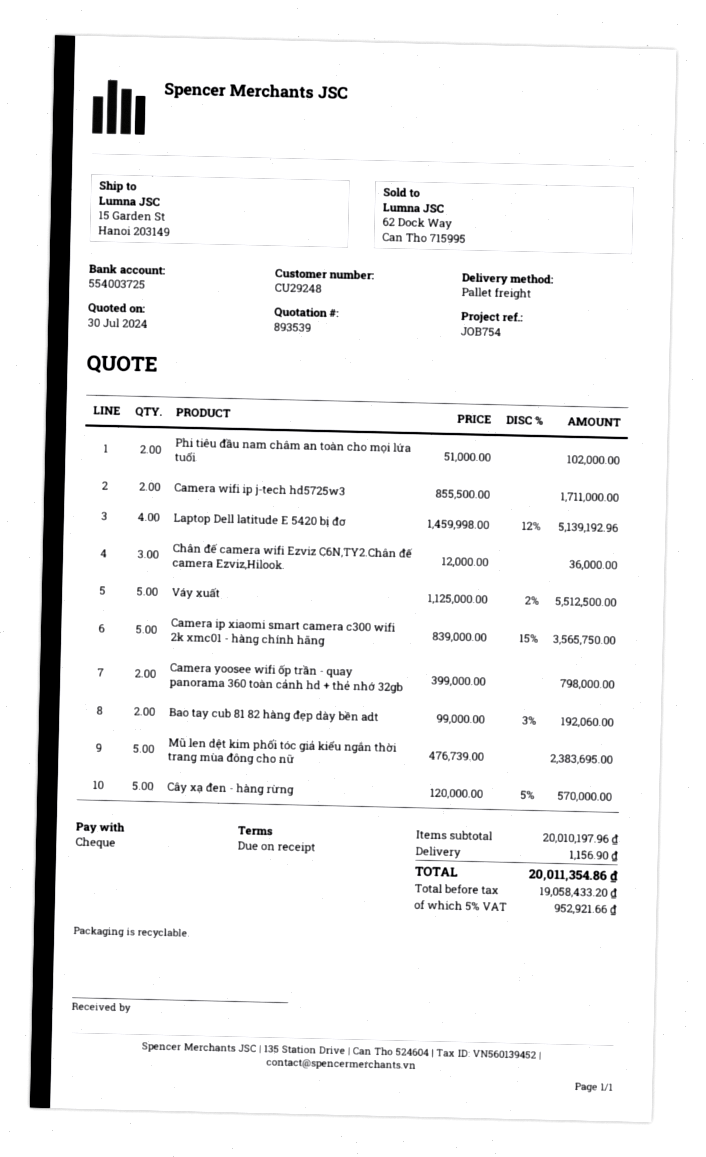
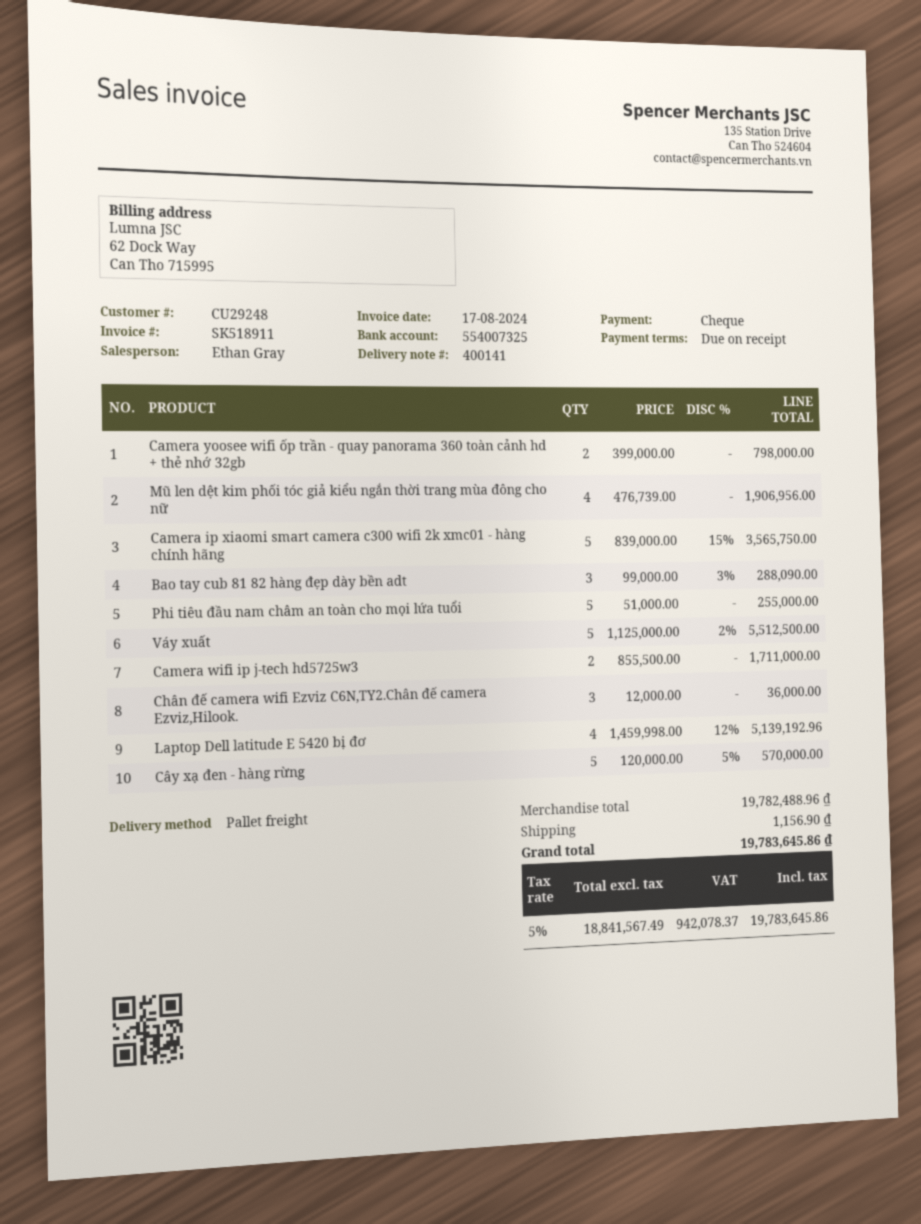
bank account: 554003725 -> 554007325
Phi tiêu đầu nam châm an toàn cho mọi lứa tuổi: 2 x 51000.00 = 102000.00 -> 5 x 51000.00 = 255000.00
Bao tay cub 81 82 hàng đẹp dày bền adt: 2 x 99000.00 - 3% = 192060.00 -> 3 x 99000.00 - 3% = 288090.00
Mũ len dệt kim phối tóc giả kiểu ngắn thời trang mùa đông cho nữ: 5 x 476739.00 = 2383695.00 -> 4 x 476739.00 = 1906956.00
subtotal: 20010197.96 -> 19782488.96
net: 19058433.20 -> 18841567.49
tax: 5% = 952921.66 -> 5% = 942078.37
total: 20011354.86 -> 19783645.86

